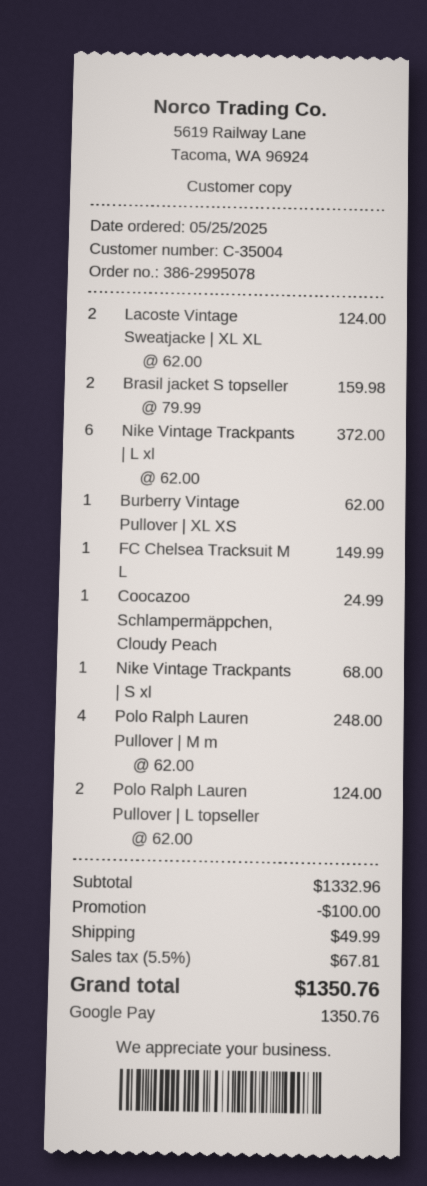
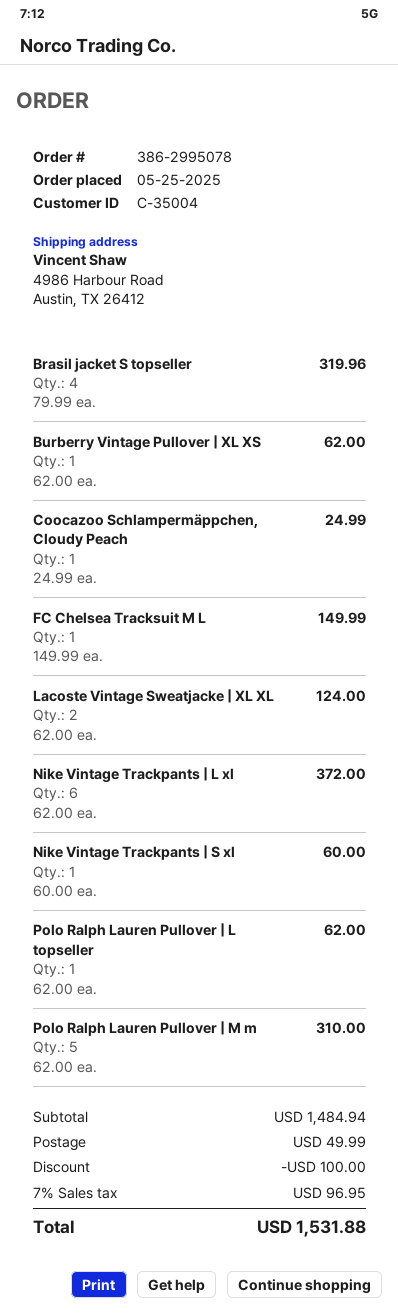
Brasil jacket S topseller: 2 x 79.99 = 159.98 -> 4 x 79.99 = 319.96
Nike Vintage Trackpants | S xl: 1 x 68.00 = 68.00 -> 1 x 60.00 = 60.00
Polo Ralph Lauren Pullover | M m: 4 x 62.00 = 248.00 -> 5 x 62.00 = 310.00
Polo Ralph Lauren Pullover | L topseller: 2 x 62.00 = 124.00 -> 1 x 62.00 = 62.00
subtotal: 1332.96 -> 1484.94
tax: 5.5% = 67.81 -> 7% = 96.95
total: 1350.76 -> 1531.88

